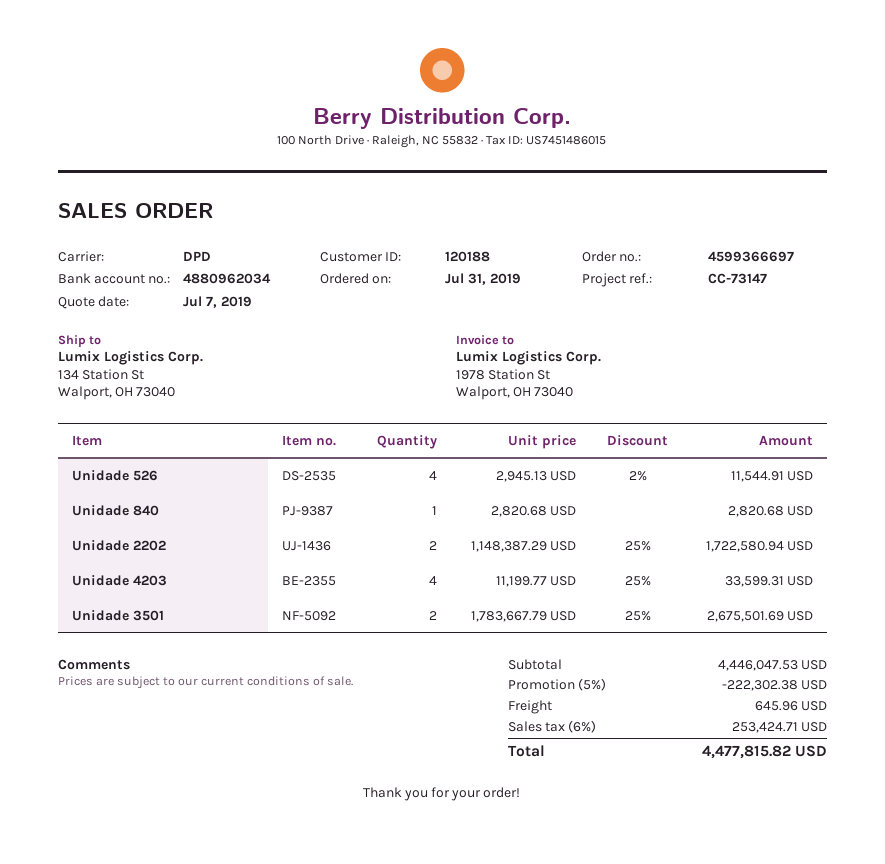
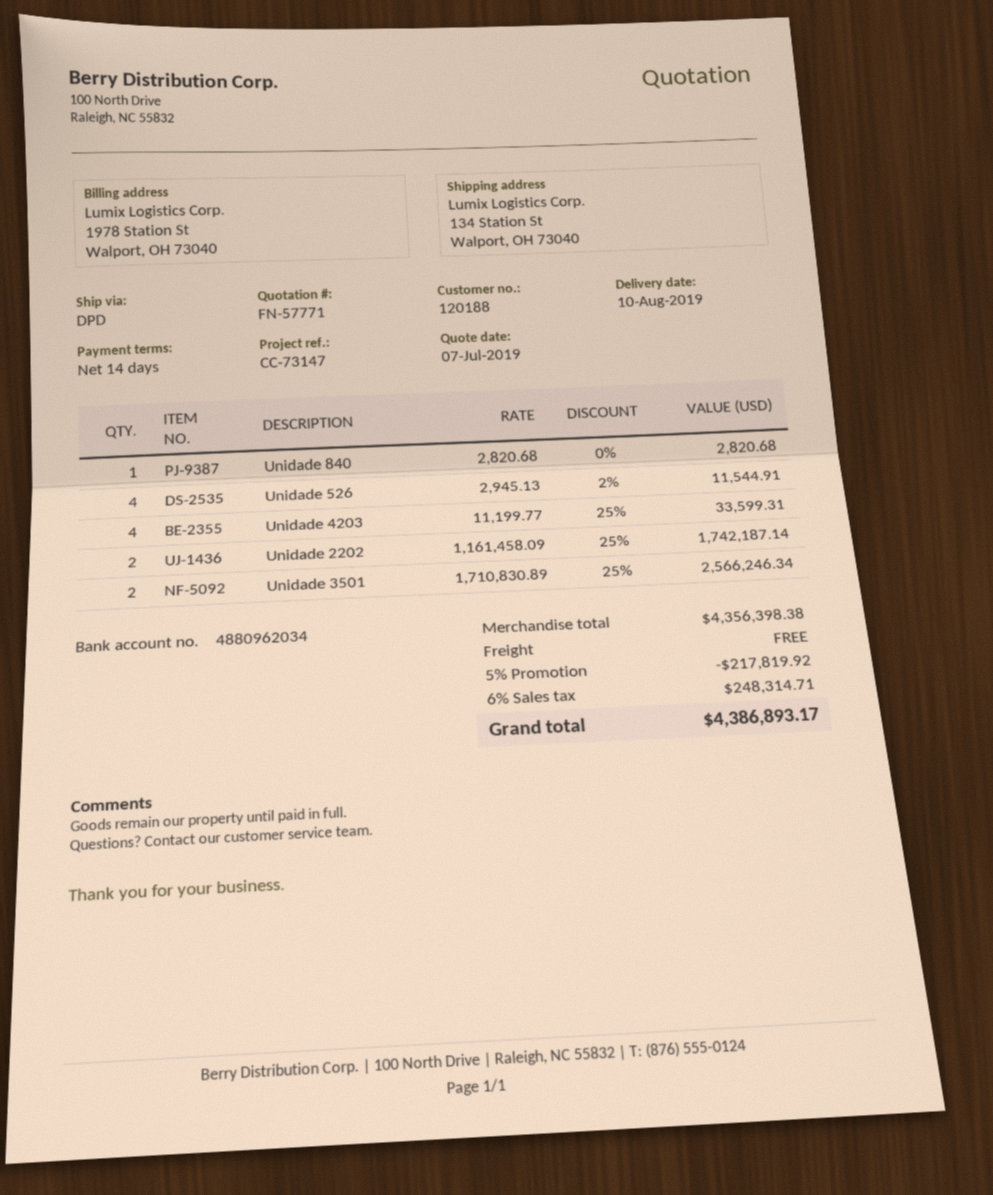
Unidade 2202: 2 x 1148387.29 - 25% = 1722580.94 -> 2 x 1161458.09 - 25% = 1742187.14
Unidade 3501: 2 x 1783667.79 - 25% = 2675501.69 -> 2 x 1710830.89 - 25% = 2566246.34
subtotal: 4446047.53 -> 4356398.38
discount: 5% = 222302.38 -> 5% = 217819.92
shipping: 645.96 -> 0.00
tax: 6% = 253424.71 -> 6% = 248314.71
total: 4477815.82 -> 4386893.17

